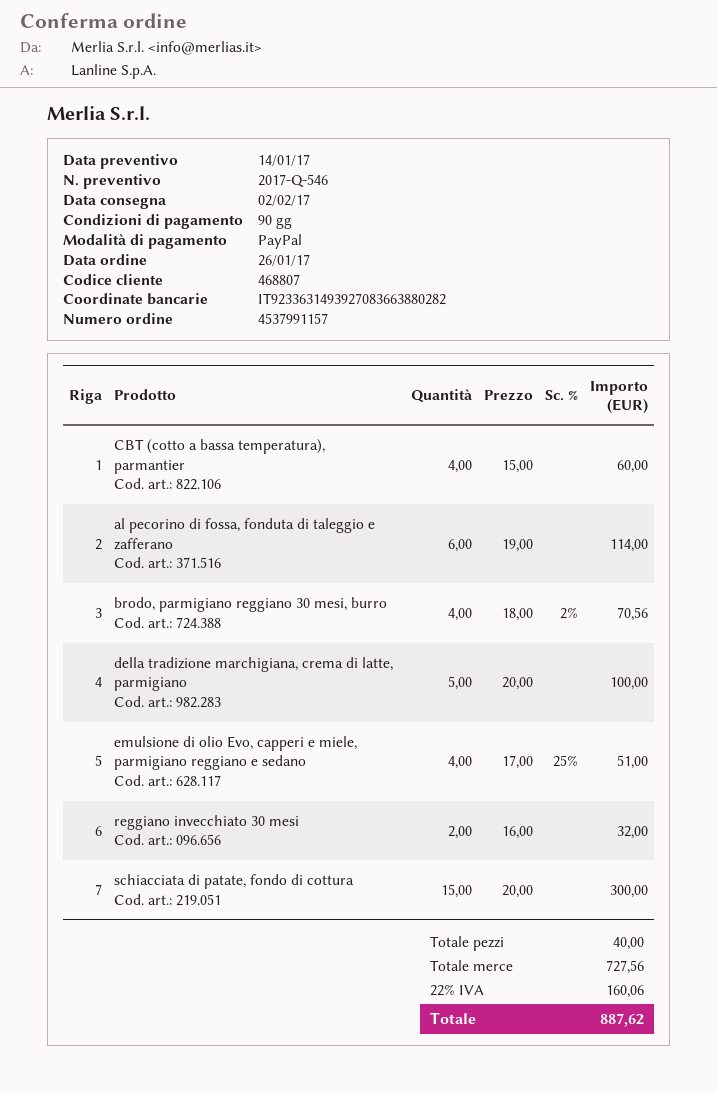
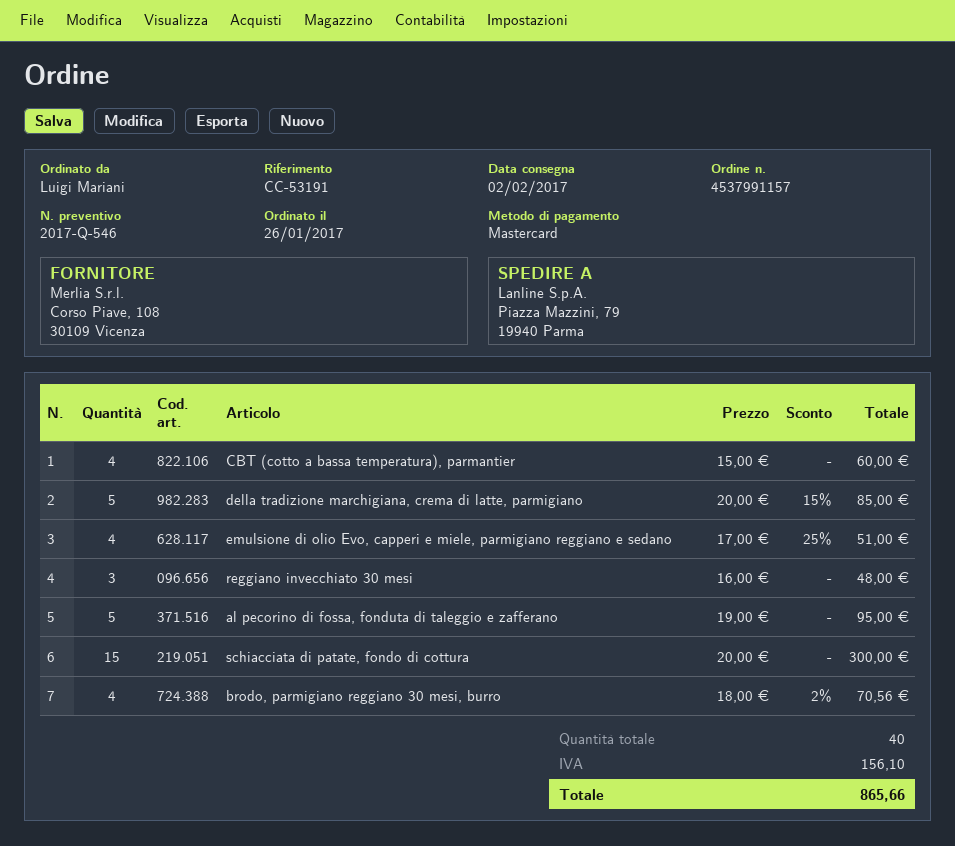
payment method: PayPal -> Mastercard
al pecorino di fossa, fonduta di taleggio e zafferano: 6 x 19.00 = 114.00 -> 5 x 19.00 = 95.00
della tradizione marchigiana, crema di latte, parmigiano: 5 x 20.00 = 100.00 -> 5 x 20.00 - 15% = 85.00
reggiano invecchiato 30 mesi: 2 x 16.00 = 32.00 -> 3 x 16.00 = 48.00
tax: 160.06 -> 156.10
total: 887.62 -> 865.66

